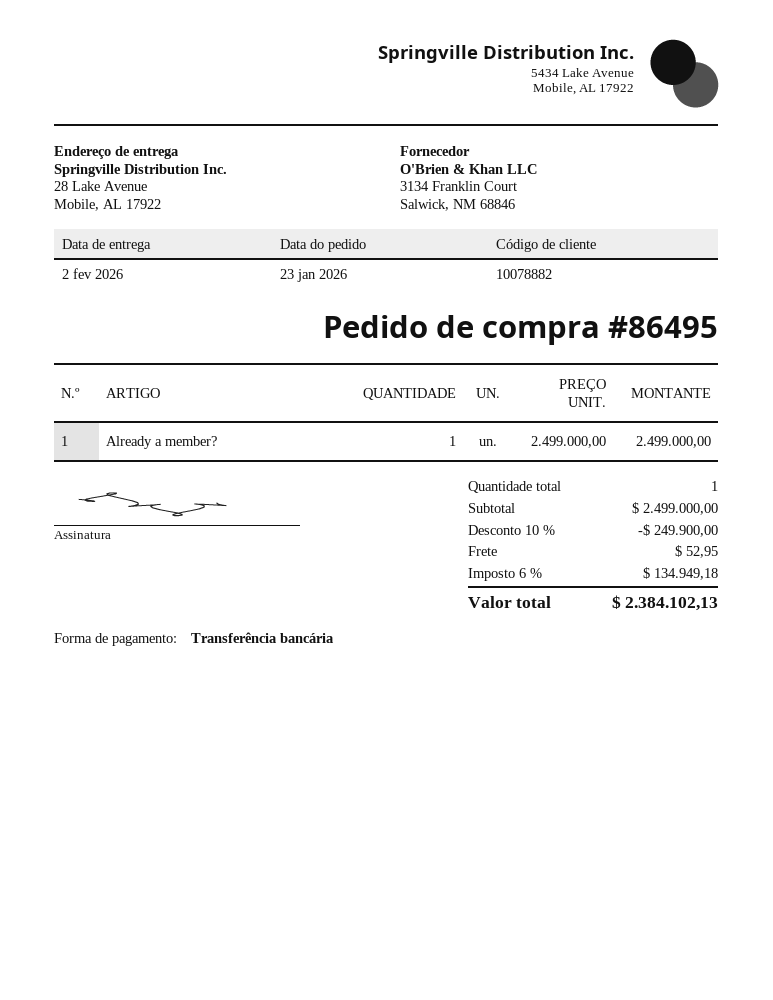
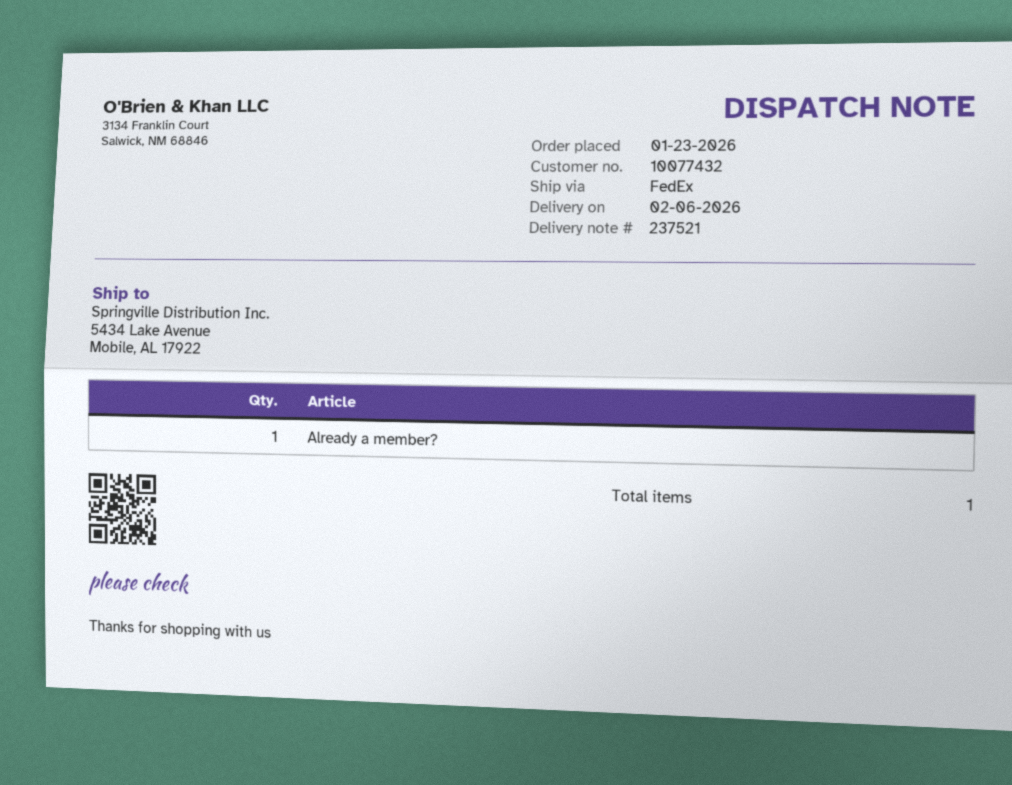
delivery date: 2026-02-02 -> 2026-02-06
customer number: 10078882 -> 10077432
ship to: 28 Lake Avenue, Mobile, AL 17922 -> 5434 Lake Avenue, Mobile, AL 17922

